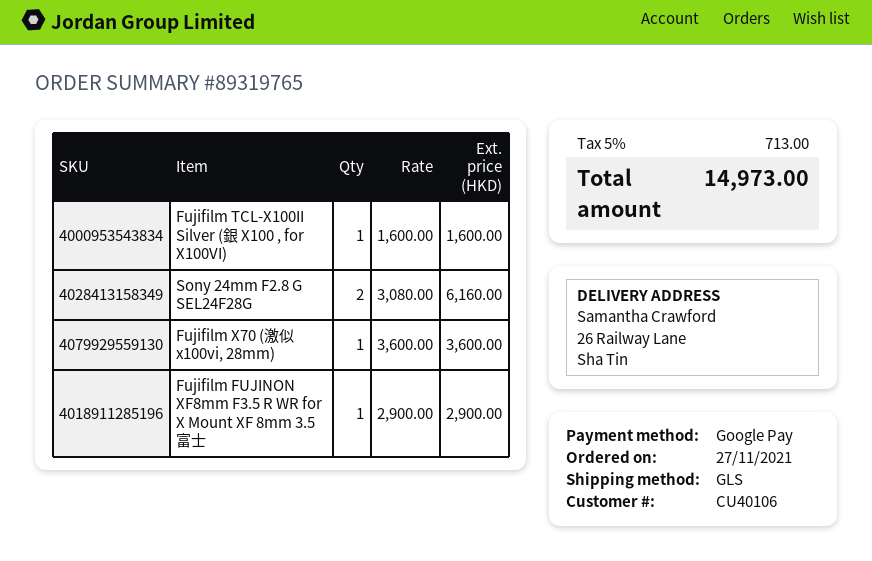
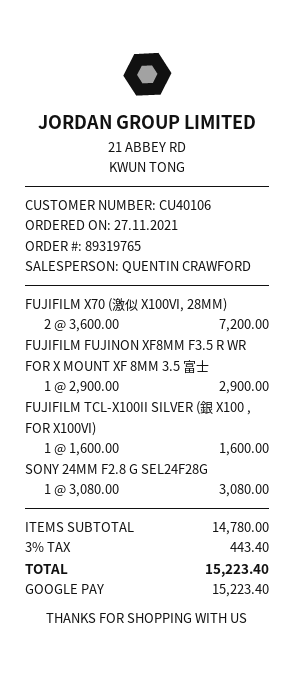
Sony 24mm F2.8 G SEL24F28G: 2 x 3080.00 = 6160.00 -> 1 x 3080.00 = 3080.00
Fujifilm X70 (激似 x100vi, 28mm): 1 x 3600.00 = 3600.00 -> 2 x 3600.00 = 7200.00
tax: 5% = 713.00 -> 3% = 443.40
total: 14973.00 -> 15223.40

